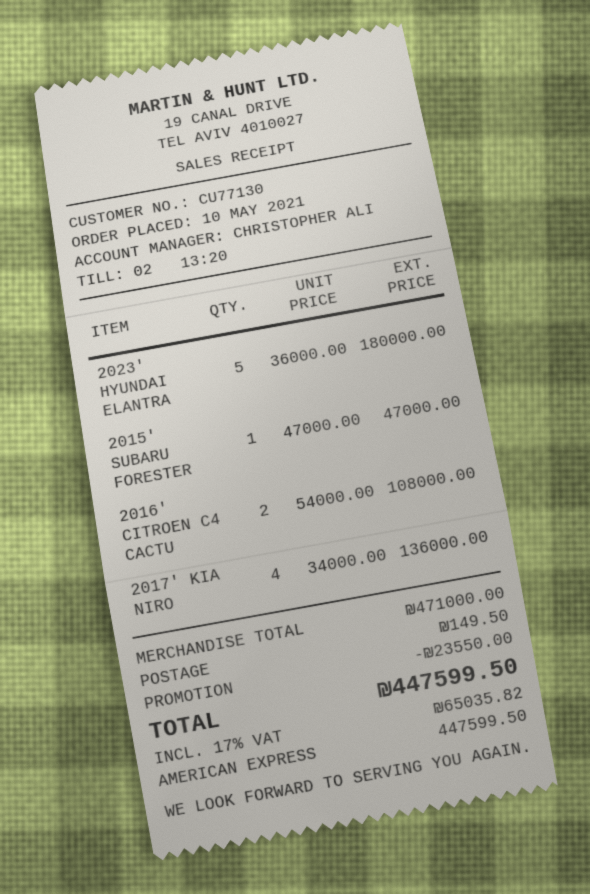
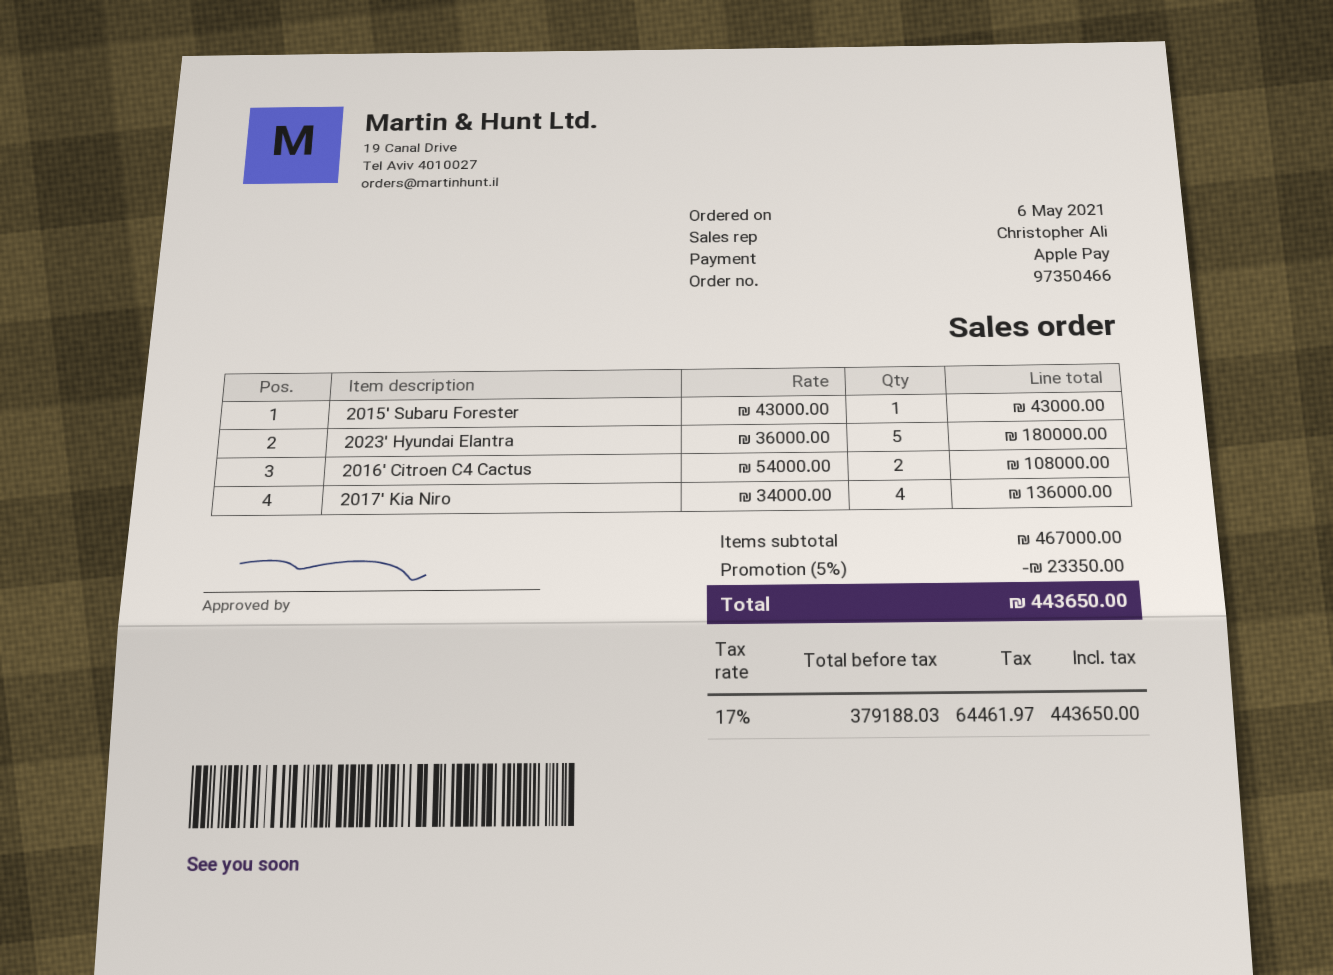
order date: 2021-05-10 -> 2021-05-06
payment method: American Express -> Apple Pay
2015' SUBARU FORESTER: 1 x 47000.00 = 47000.00 -> 1 x 43000.00 = 43000.00
subtotal: 471000.00 -> 467000.00
discount: 23550.00 -> 23350.00
shipping: 149.50 -> none
tax: 17% = 65035.82 -> 17% = 64461.97
total: 447599.50 -> 443650.00

